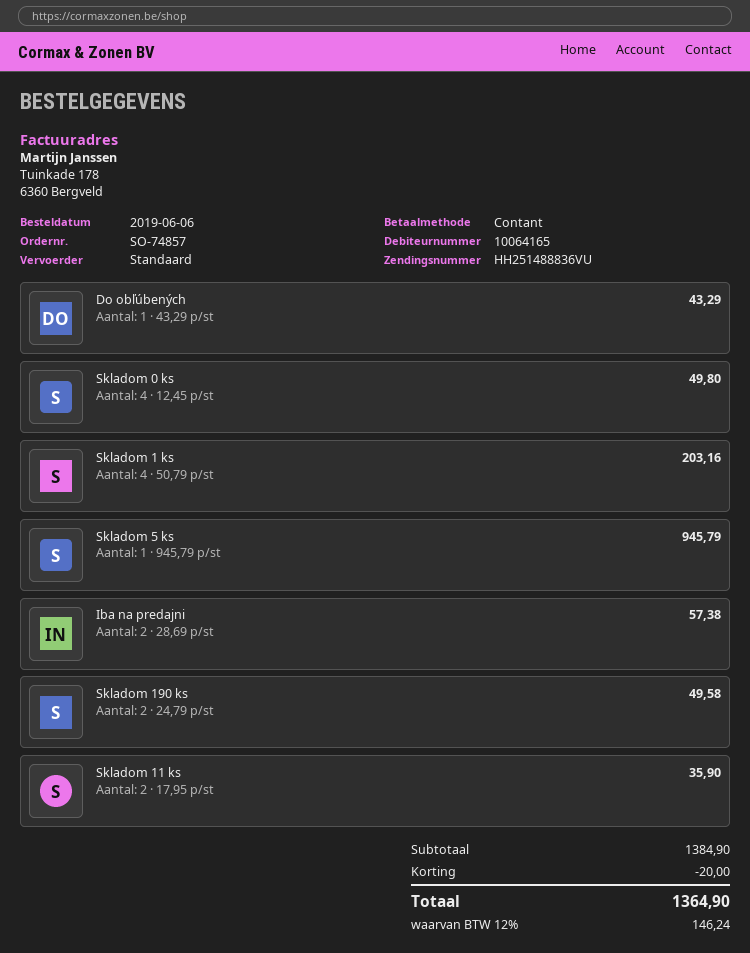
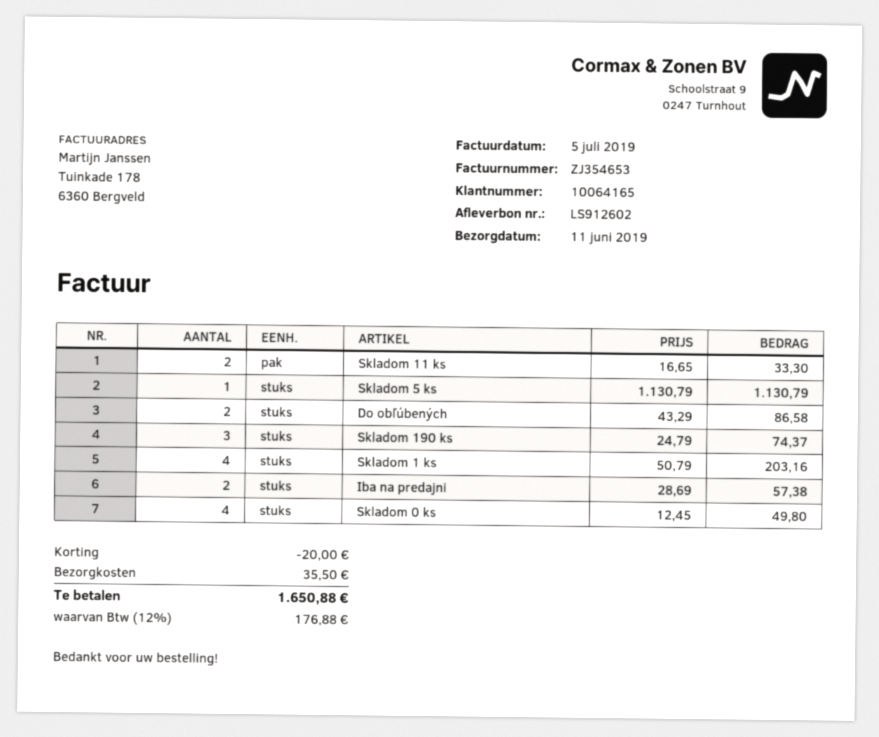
Do obľúbených: 1 x 43.29 = 43.29 -> 2 x 43.29 = 86.58
Skladom 5 ks: 1 x 945.79 = 945.79 -> 1 x 1130.79 = 1130.79
Skladom 190 ks: 2 x 24.79 = 49.58 -> 3 x 24.79 = 74.37
Skladom 11 ks: 2 x 17.95 = 35.90 -> 2 x 16.65 = 33.30
shipping: none -> 35.50
tax: 12% = 146.24 -> 12% = 176.88
total: 1364.90 -> 1650.88

